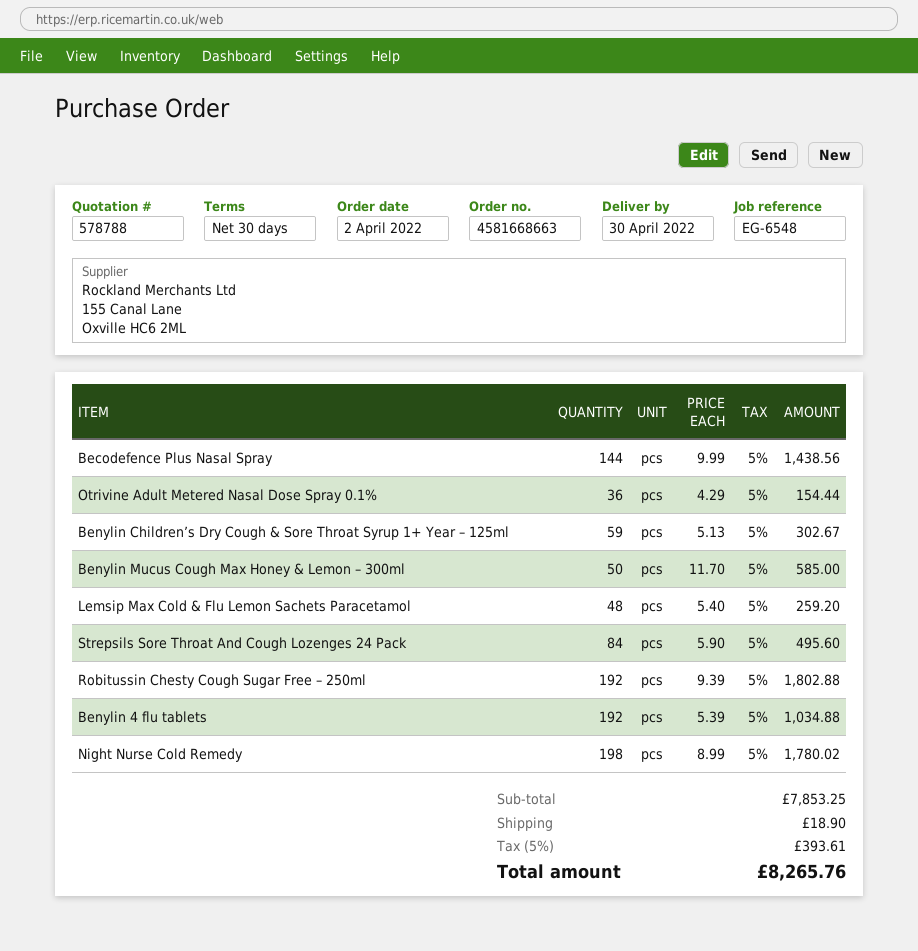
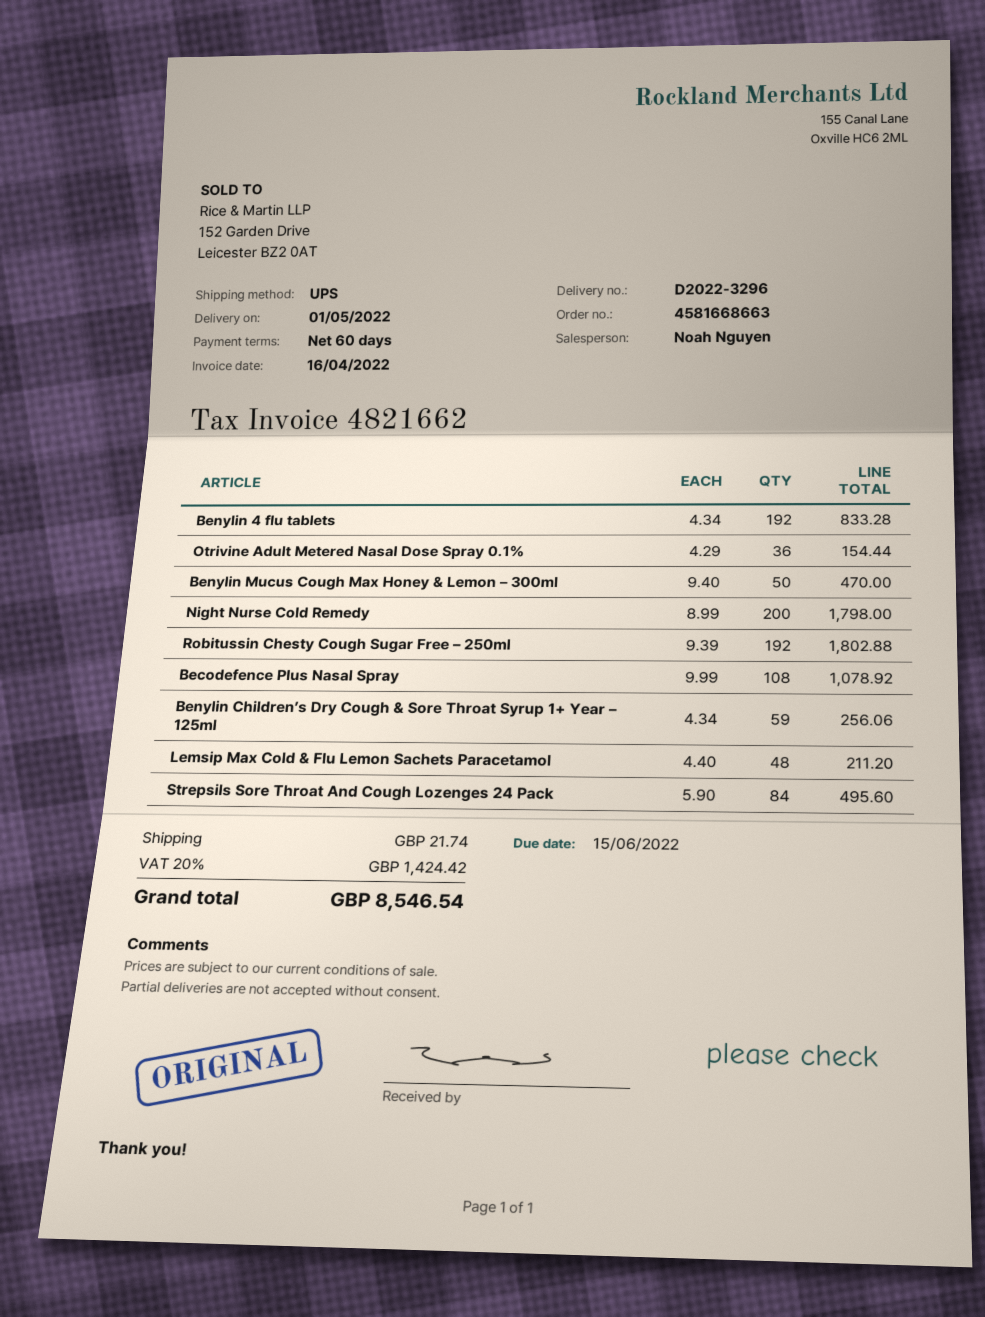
delivery date: 2022-04-30 -> 2022-05-01
payment terms: 30 days -> 60 days
Becodefence Plus Nasal Spray: 144 x 9.99 = 1438.56 -> 108 x 9.99 = 1078.92
Benylin Children’s Dry Cough & Sore Throat Syrup 1+ Year – 125ml: 59 x 5.13 = 302.67 -> 59 x 4.34 = 256.06
Benylin Mucus Cough Max Honey & Lemon – 300ml: 50 x 11.70 = 585.00 -> 50 x 9.40 = 470.00
Lemsip Max Cold & Flu Lemon Sachets Paracetamol: 48 x 5.40 = 259.20 -> 48 x 4.40 = 211.20
Benylin 4 flu tablets: 192 x 5.39 = 1034.88 -> 192 x 4.34 = 833.28
Night Nurse Cold Remedy: 198 x 8.99 = 1780.02 -> 200 x 8.99 = 1798.00
shipping: 18.90 -> 21.74
tax: 5% = 393.61 -> 20% = 1424.42
total: 8265.76 -> 8546.54

